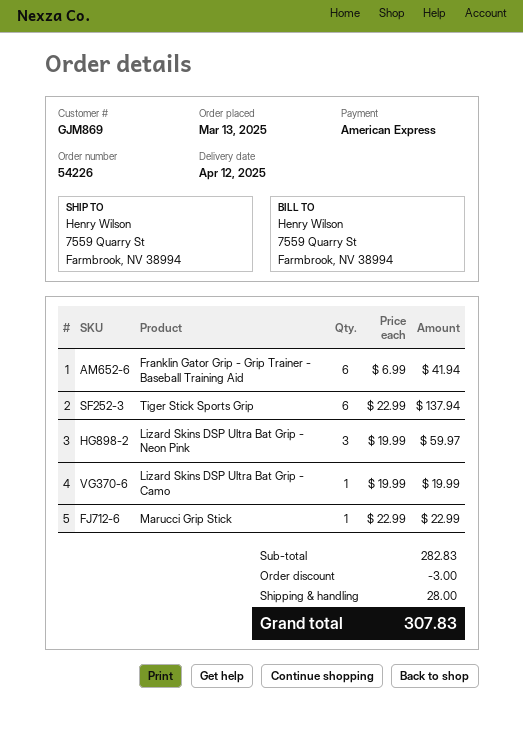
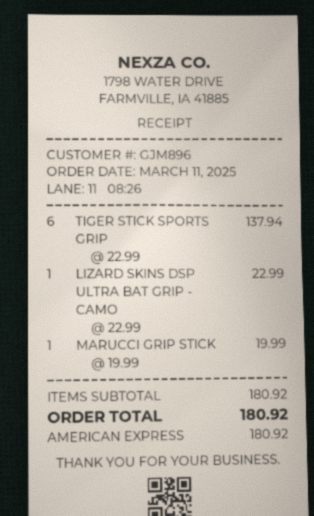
order date: 2025-03-13 -> 2025-03-11
customer number: GJM869 -> GJM896
Franklin Gator Grip - Grip Trainer - Baseball Training Aid: 6 x 6.99 = 41.94 -> none
Lizard Skins DSP Ultra Bat Grip - Neon Pink: 3 x 19.99 = 59.97 -> none
Lizard Skins DSP Ultra Bat Grip - Camo: 1 x 19.99 = 19.99 -> 1 x 22.99 = 22.99
Marucci Grip Stick: 1 x 22.99 = 22.99 -> 1 x 19.99 = 19.99
subtotal: 282.83 -> 180.92
discount: 3.00 -> none
shipping: 28.00 -> none
total: 307.83 -> 180.92

